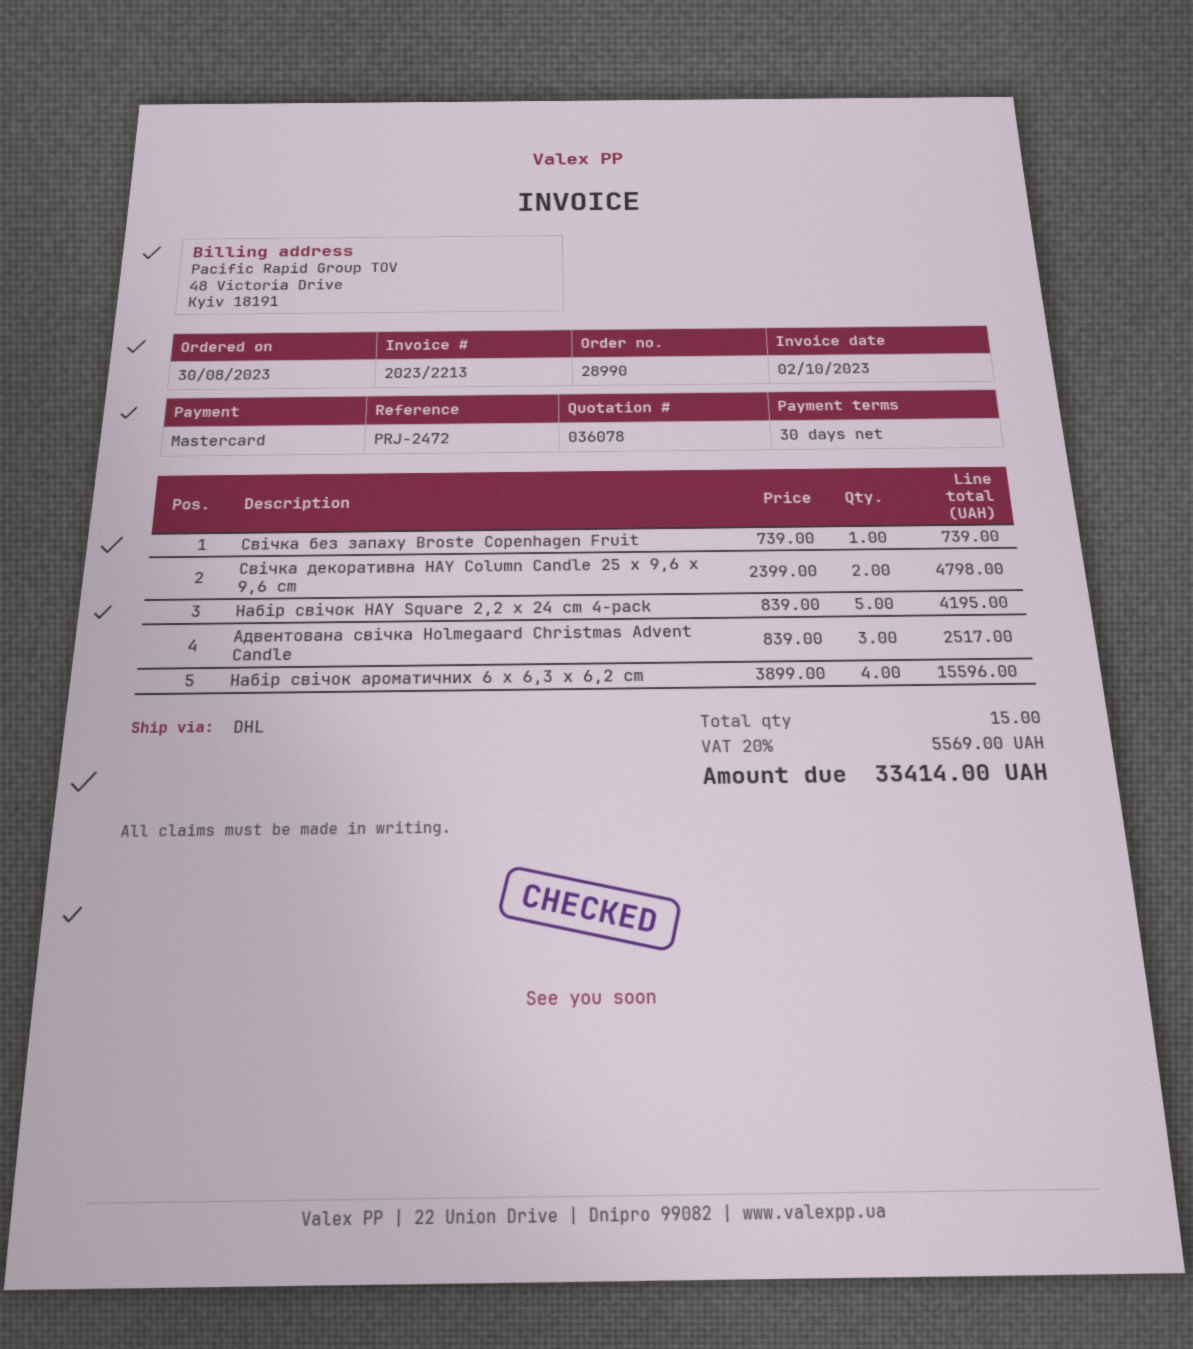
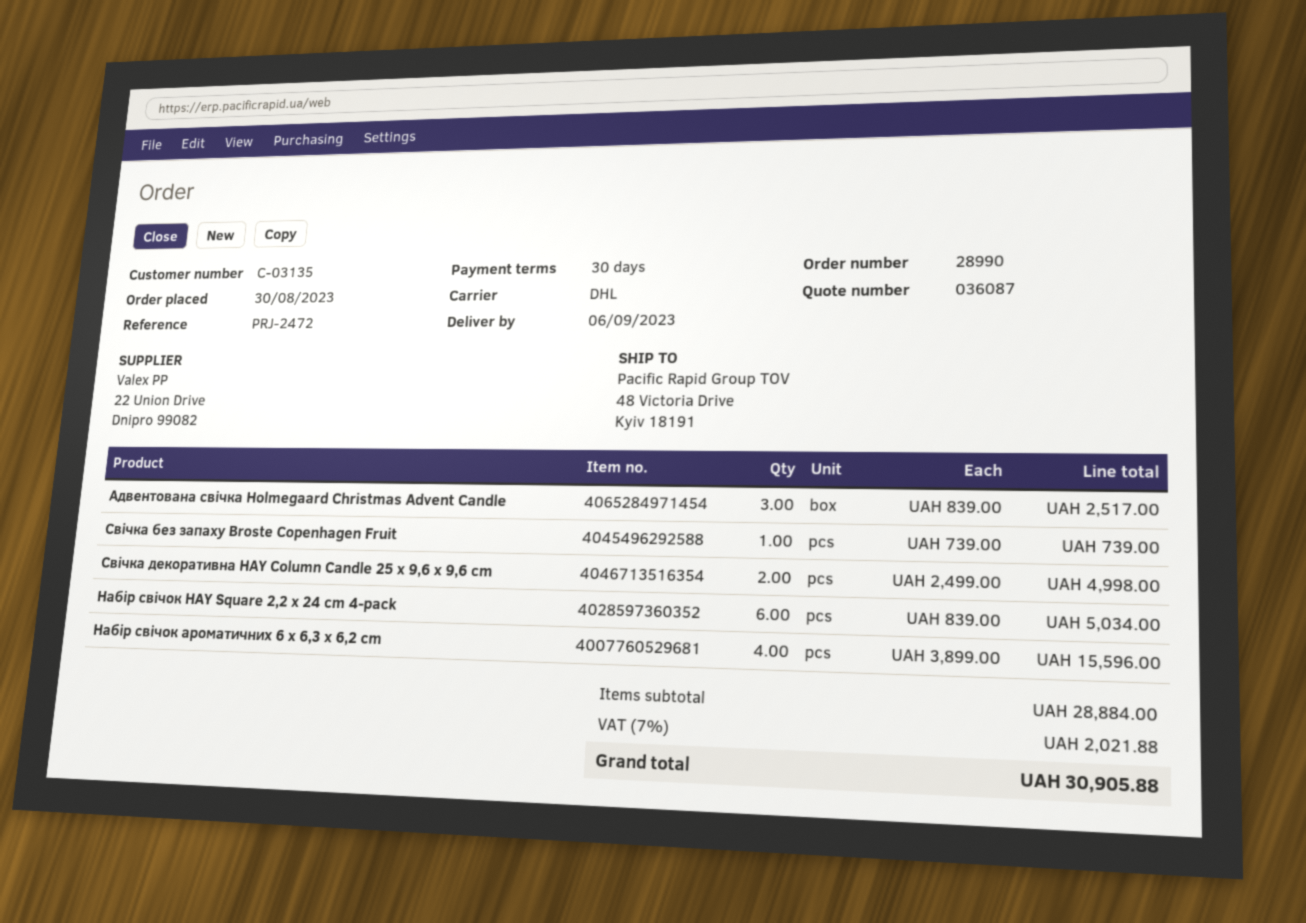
quote number: 036078 -> 036087
Свічка декоративна HAY Column Candle 25 x 9,6 x 9,6 cm: 2 x 2399.00 = 4798.00 -> 2 x 2499.00 = 4998.00
Набір свічок HAY Square 2,2 x 24 cm 4-pack: 5 x 839.00 = 4195.00 -> 6 x 839.00 = 5034.00
tax: 20% = 5569.00 -> 7% = 2021.88
total: 33414.00 -> 30905.88

